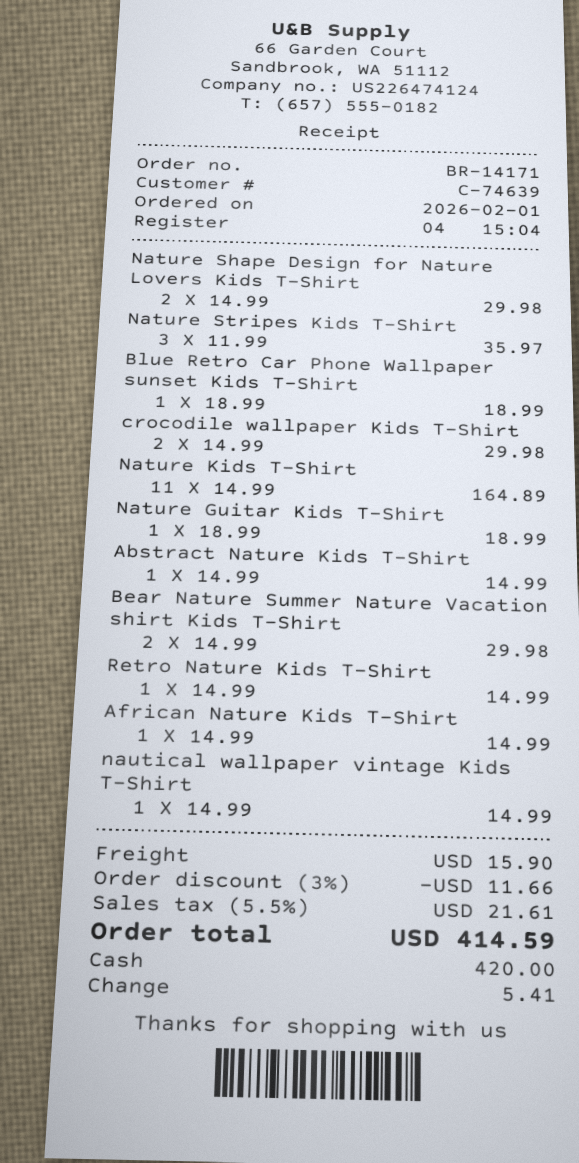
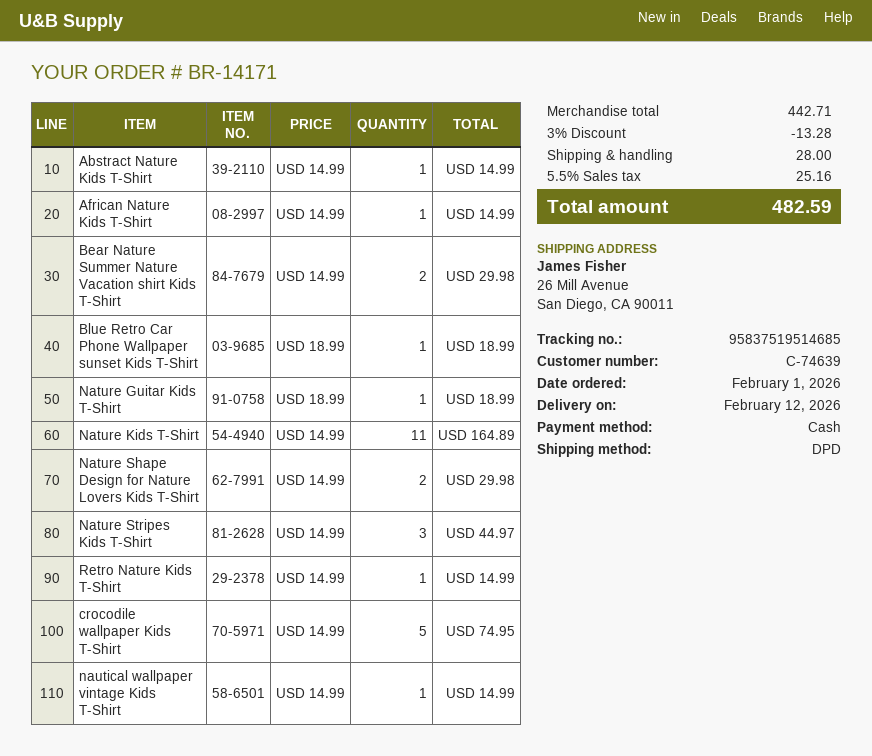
Nature Stripes Kids T-Shirt: 3 x 11.99 = 35.97 -> 3 x 14.99 = 44.97
crocodile wallpaper Kids T-Shirt: 2 x 14.99 = 29.98 -> 5 x 14.99 = 74.95
discount: 3% = 11.66 -> 3% = 13.28
shipping: 15.90 -> 28.00
tax: 5.5% = 21.61 -> 5.5% = 25.16
total: 414.59 -> 482.59

